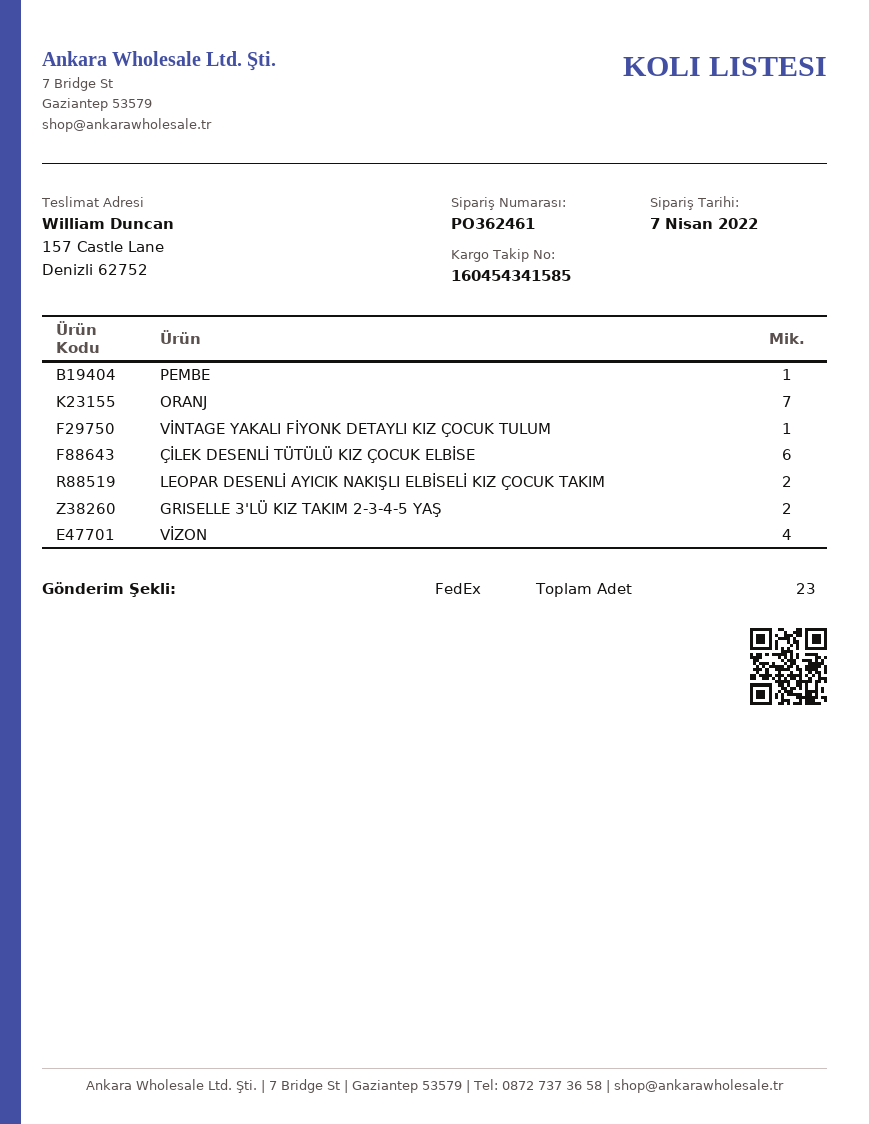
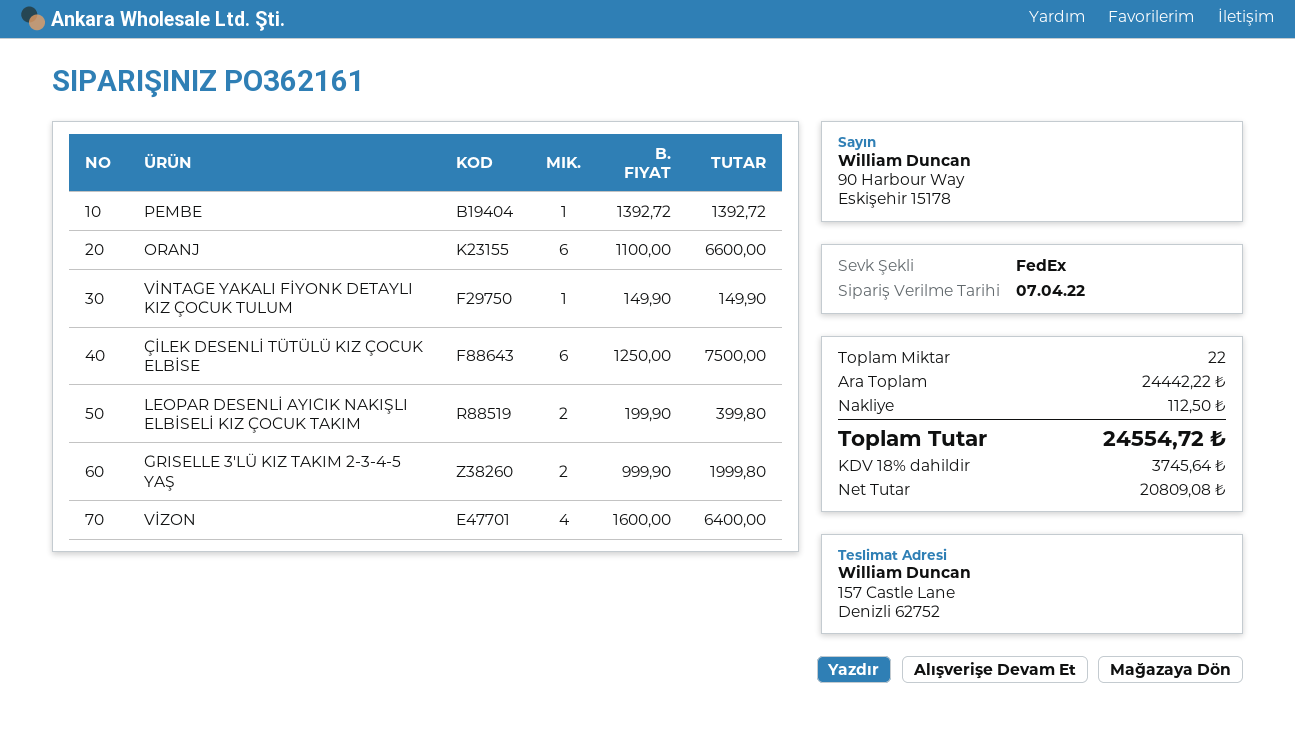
order number: PO362461 -> PO362161
ORANJ: 7 -> 6
total quantity: 23 -> 22

